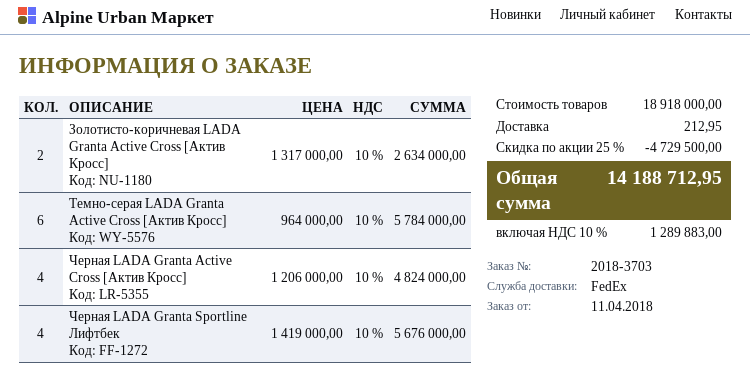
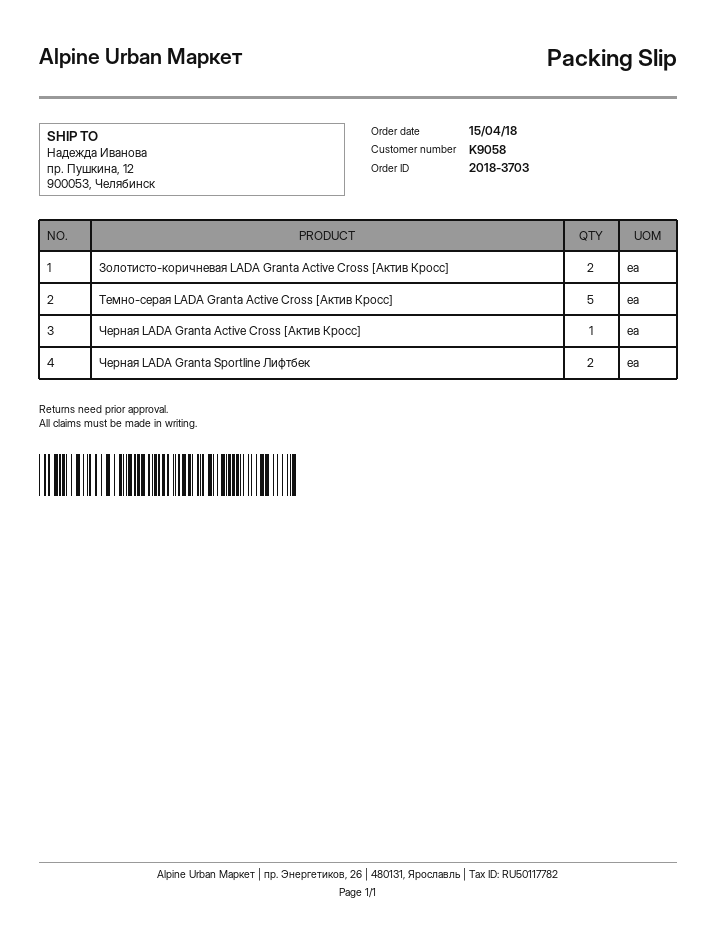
order date: 2018-04-11 -> 2018-04-15
Темно-серая LADA Granta Active Cross [Актив Кросс]: 6 -> 5
Черная LADA Granta Active Cross [Актив Кросс]: 4 -> 1
Черная LADA Granta Sportline Лифтбек: 4 -> 2

